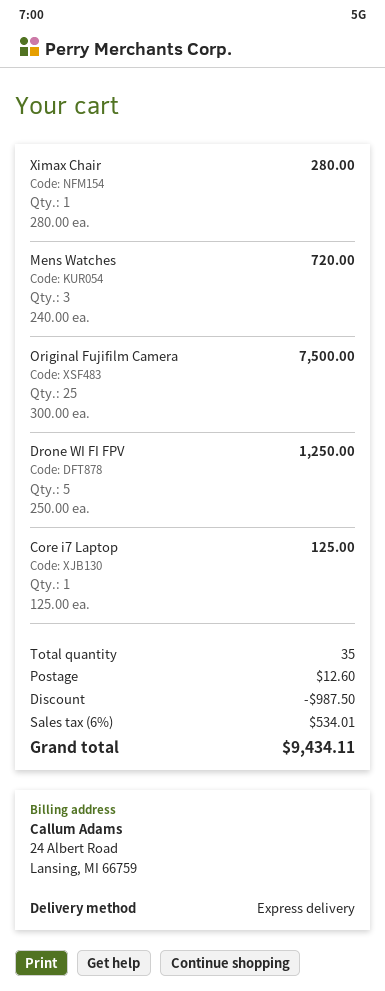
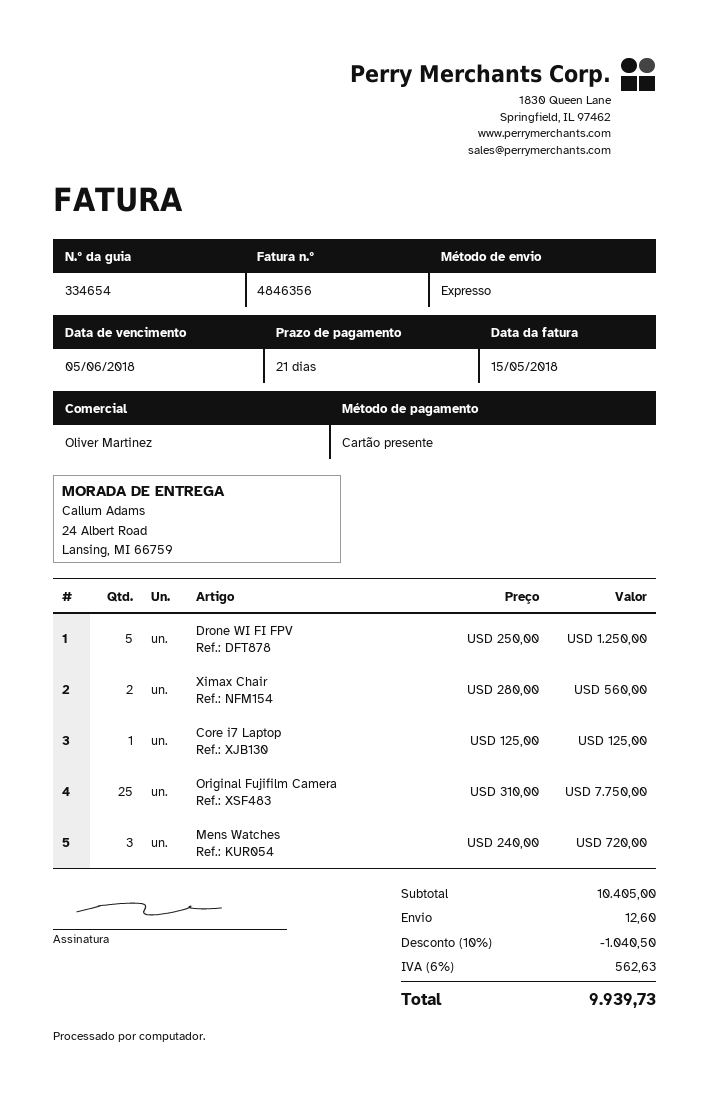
Ximax Chair: 1 x 280.00 = 280.00 -> 2 x 280.00 = 560.00
Original Fujifilm Camera: 25 x 300.00 = 7500.00 -> 25 x 310.00 = 7750.00
discount: 987.50 -> 1040.50
tax: 6% = 534.01 -> 6% = 562.63
total: 9434.11 -> 9939.73

